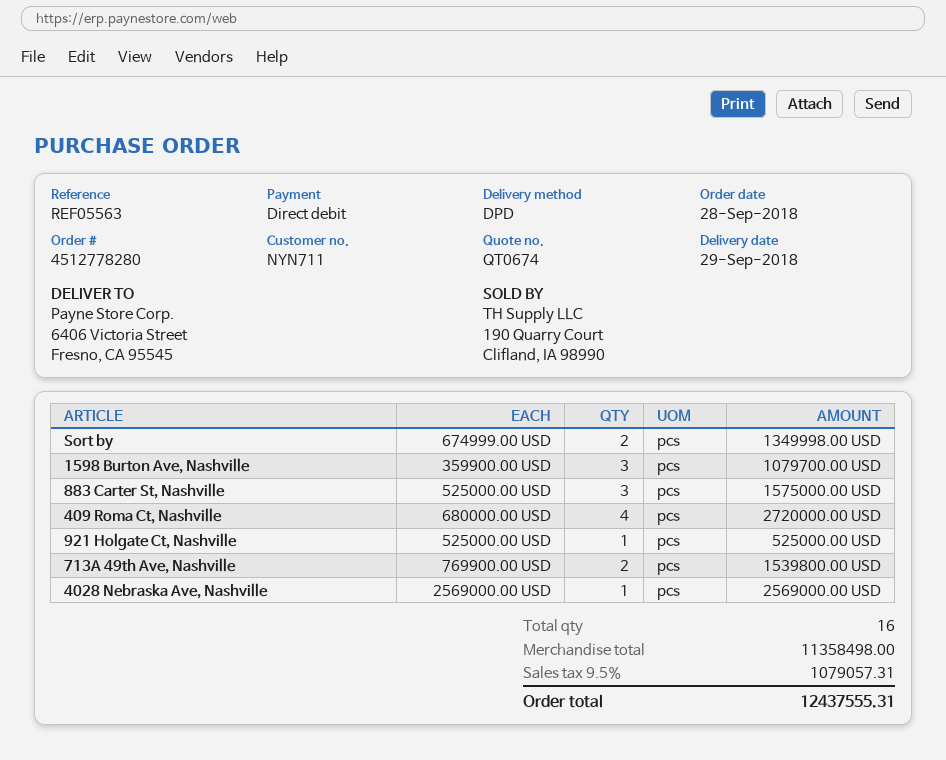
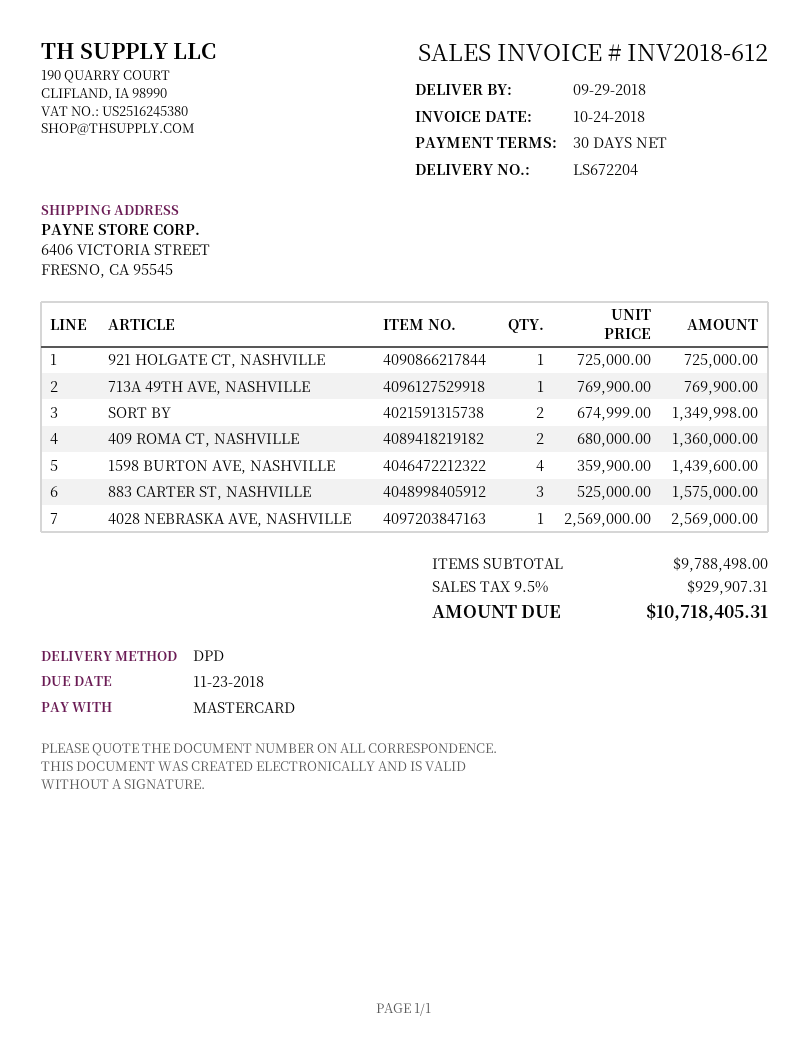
payment method: direct debit -> Mastercard
1598 Burton Ave, Nashville: 3 x 359900.00 = 1079700.00 -> 4 x 359900.00 = 1439600.00
409 Roma Ct, Nashville: 4 x 680000.00 = 2720000.00 -> 2 x 680000.00 = 1360000.00
921 Holgate Ct, Nashville: 1 x 525000.00 = 525000.00 -> 1 x 725000.00 = 725000.00
713A 49th Ave, Nashville: 2 x 769900.00 = 1539800.00 -> 1 x 769900.00 = 769900.00
subtotal: 11358498.00 -> 9788498.00
tax: 9.5% = 1079057.31 -> 9.5% = 929907.31
total: 12437555.31 -> 10718405.31

